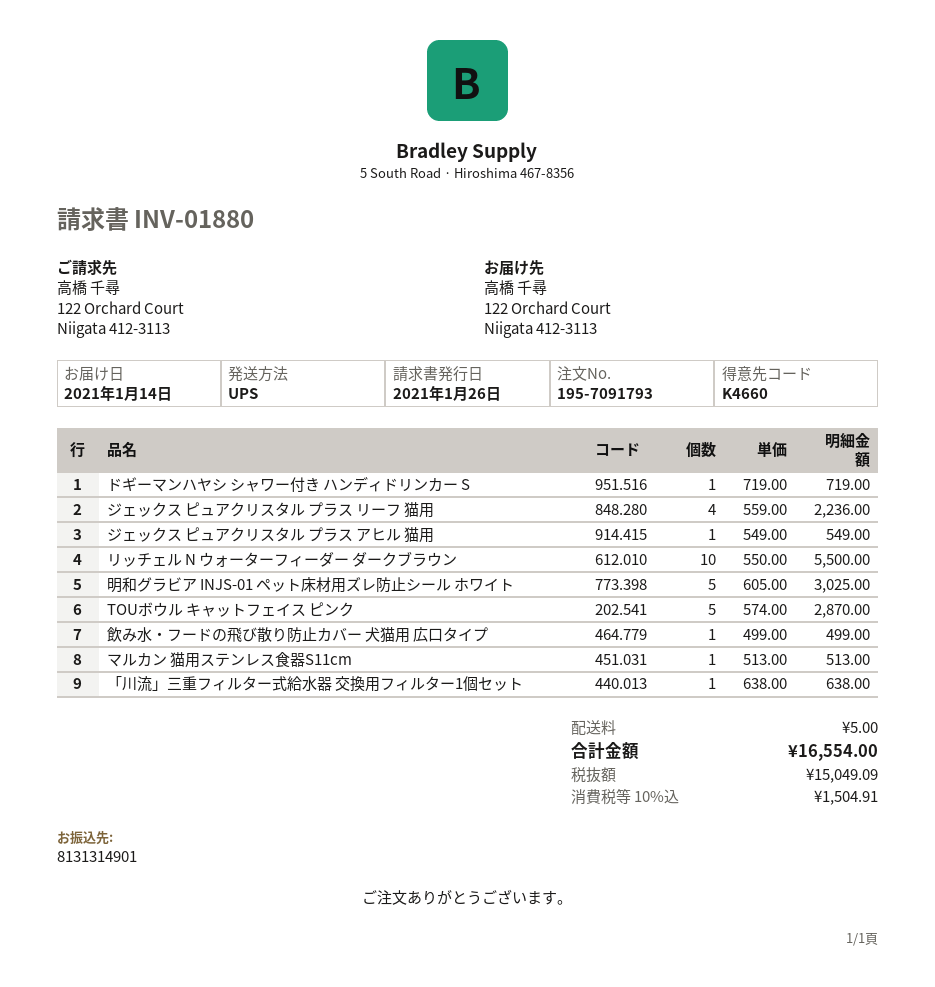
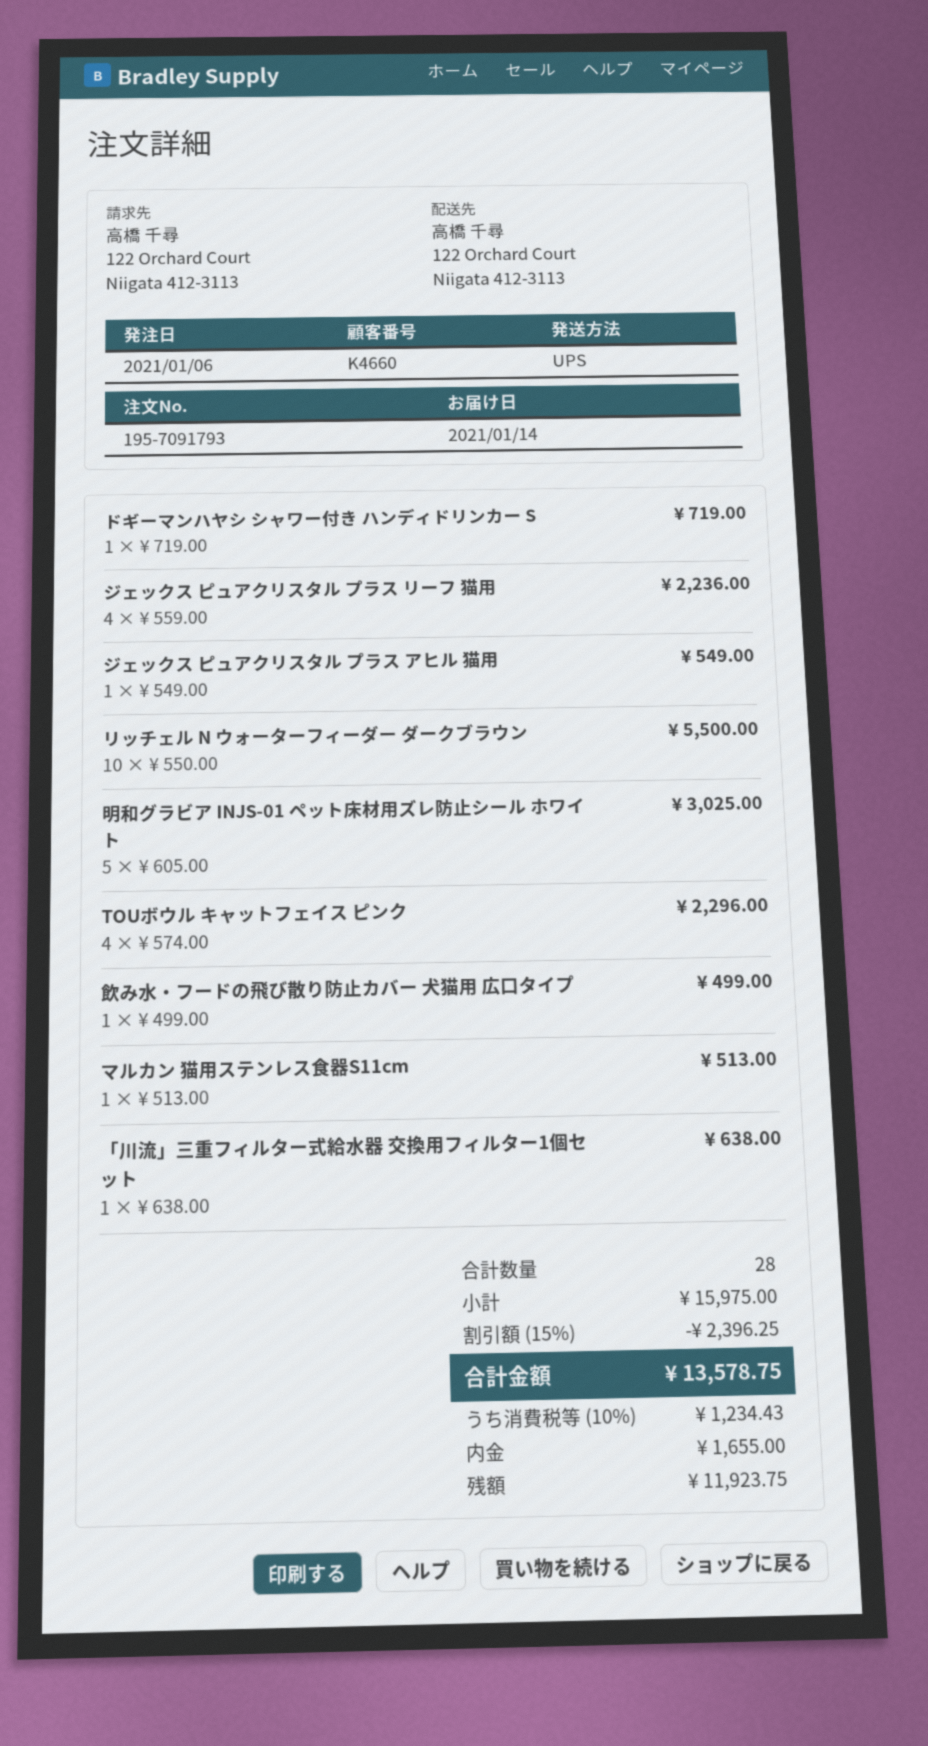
TOUボウル キャットフェイス ピンク: 5 x 574.00 = 2870.00 -> 4 x 574.00 = 2296.00
discount: none -> 15% = 2396.25
shipping: 5.00 -> none
tax: 10% = 1504.91 -> 10% = 1234.43
total: 16554.00 -> 13578.75

